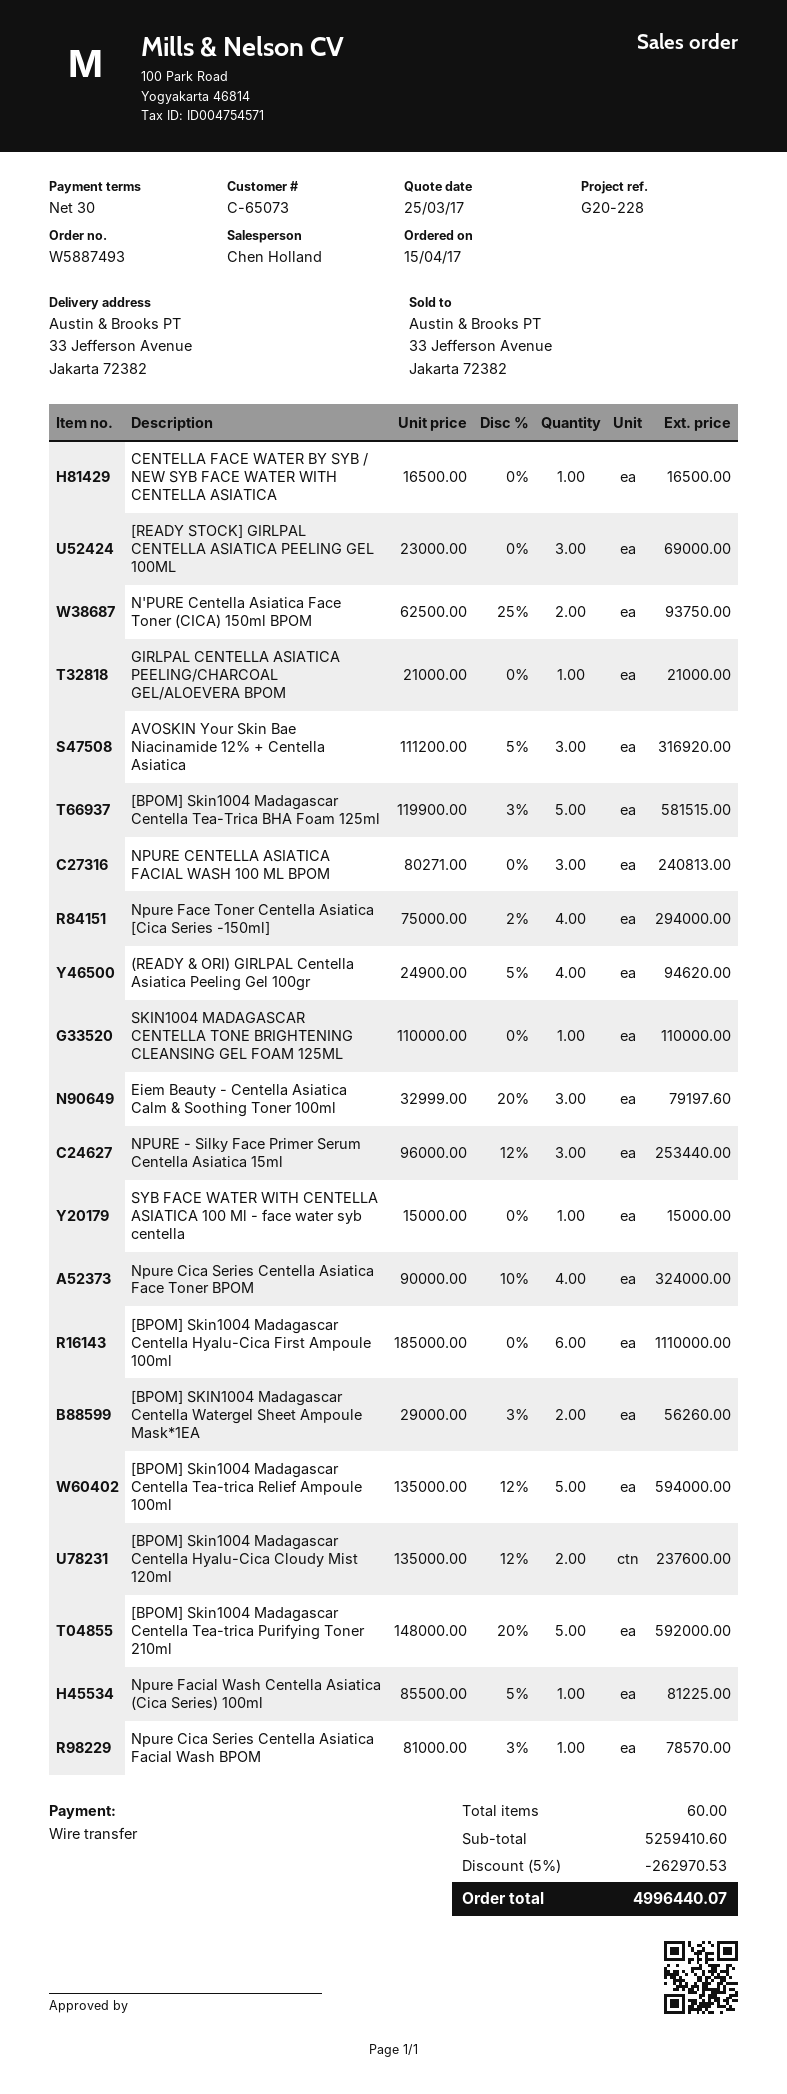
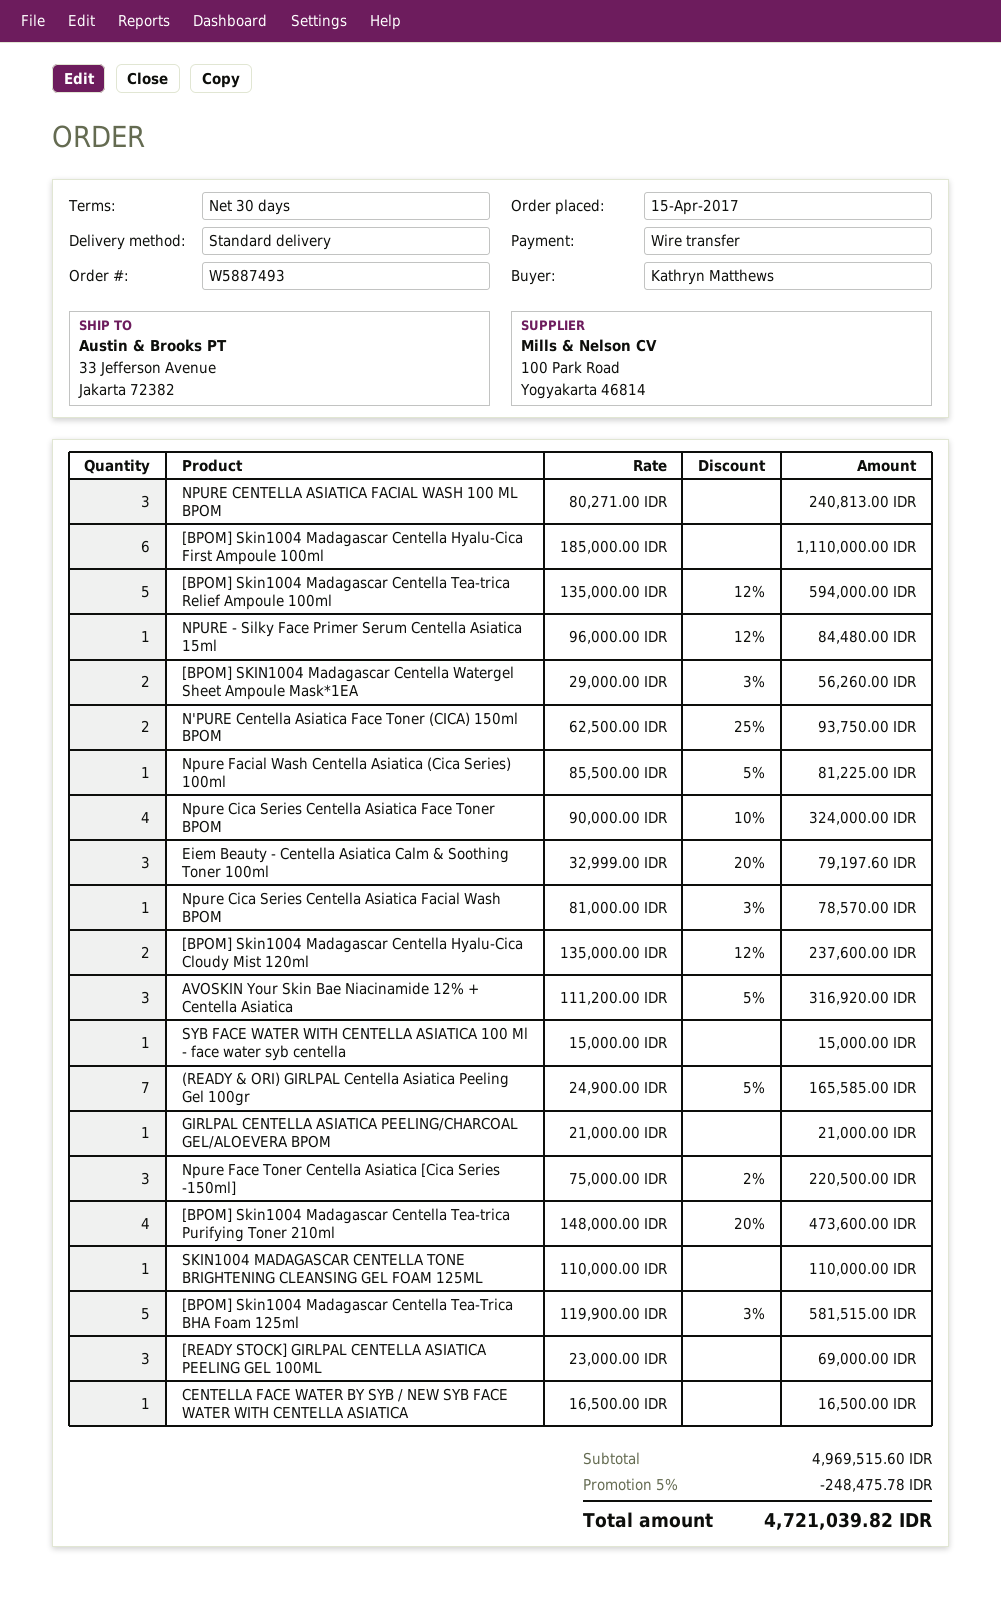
Npure Face Toner Centella Asiatica [Cica Series -150ml]: 4 x 75000.00 - 2% = 294000.00 -> 3 x 75000.00 - 2% = 220500.00
(READY & ORI) GIRLPAL Centella Asiatica Peeling Gel 100gr: 4 x 24900.00 - 5% = 94620.00 -> 7 x 24900.00 - 5% = 165585.00
NPURE - Silky Face Primer Serum Centella Asiatica 15ml: 3 x 96000.00 - 12% = 253440.00 -> 1 x 96000.00 - 12% = 84480.00
[BPOM] Skin1004 Madagascar Centella Tea-trica Purifying Toner 210ml: 5 x 148000.00 - 20% = 592000.00 -> 4 x 148000.00 - 20% = 473600.00
subtotal: 5259410.60 -> 4969515.60
discount: 5% = 262970.53 -> 5% = 248475.78
total: 4996440.07 -> 4721039.82

